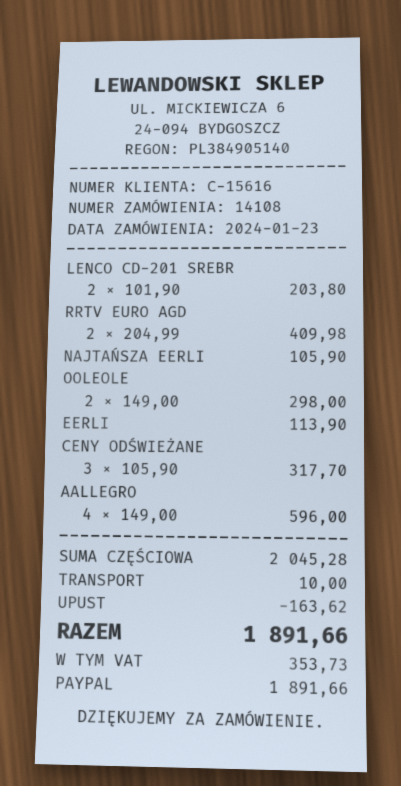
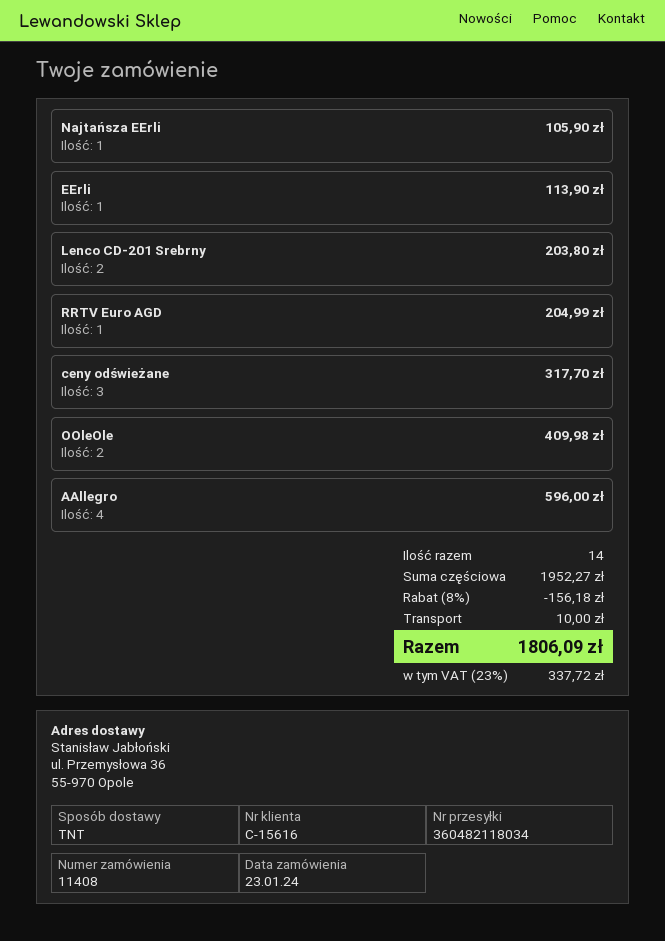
order number: 14108 -> 11408
RRTV EURO AGD: 2 for 409.98 -> 1 for 204.99
OOLEOLE: 2 for 298.00 -> 2 for 409.98
subtotal: 2045.28 -> 1952.27
discount: 163.62 -> 156.18
tax: 353.73 -> 337.72
total: 1891.66 -> 1806.09

